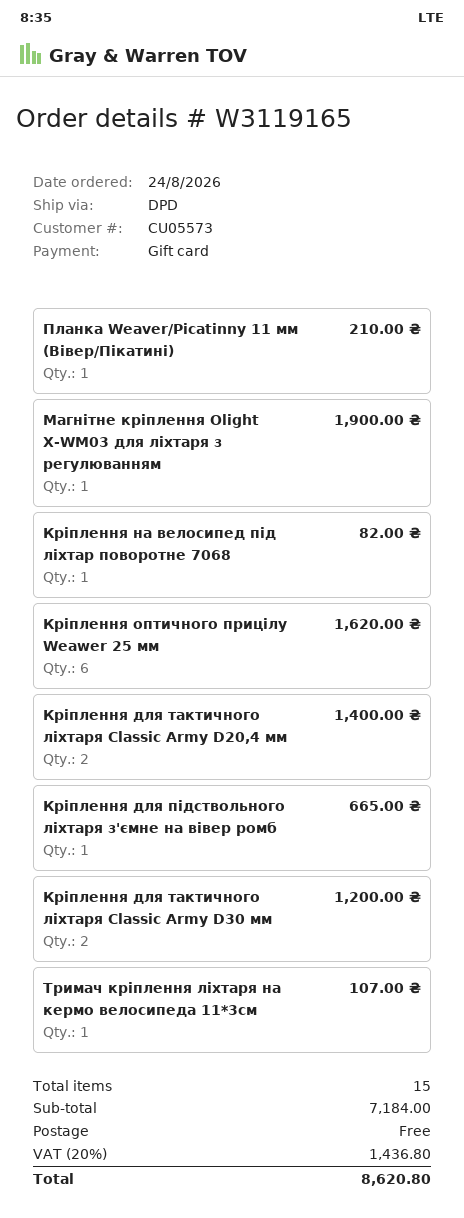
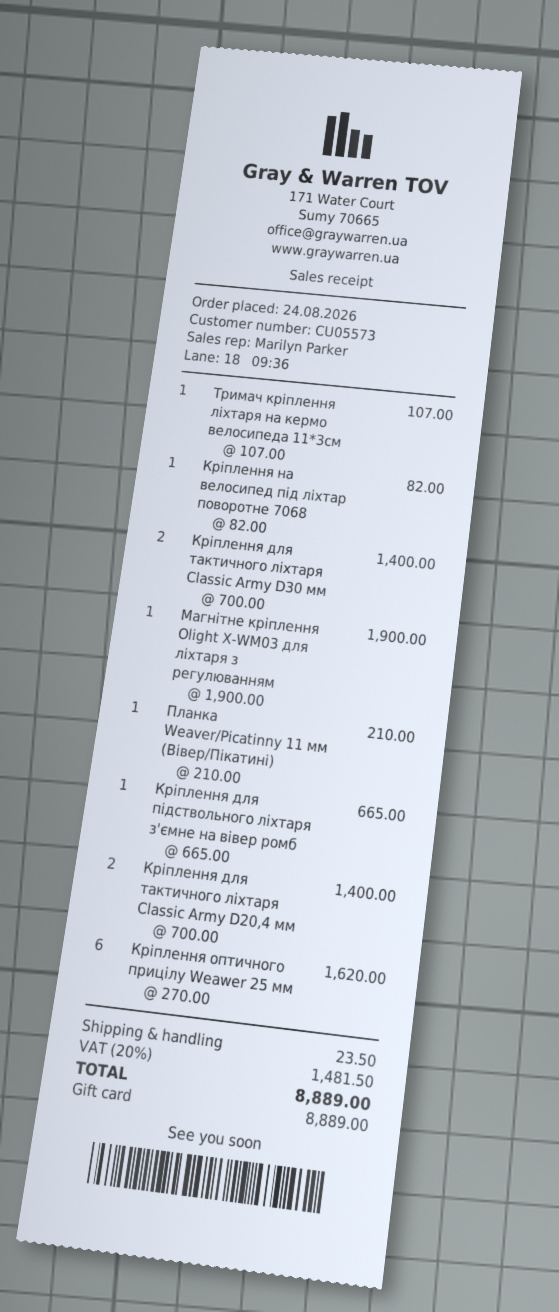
Кріплення для тактичного ліхтаря Classic Army D30 мм: 2 for 1200.00 -> 2 for 1400.00
shipping: 0.00 -> 23.50
tax: 20% = 1436.80 -> 20% = 1481.50
total: 8620.80 -> 8889.00

